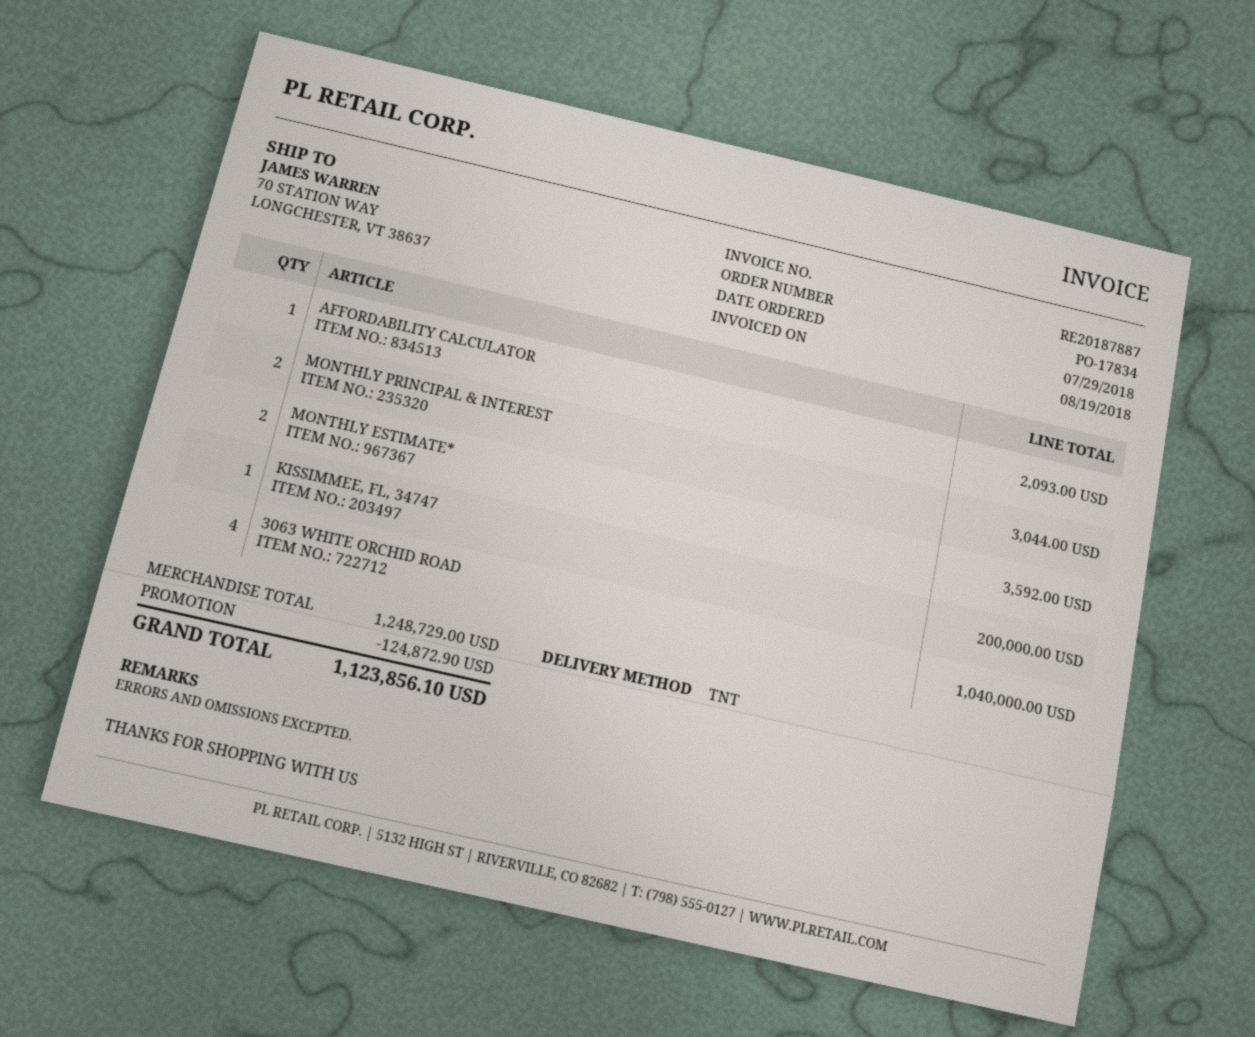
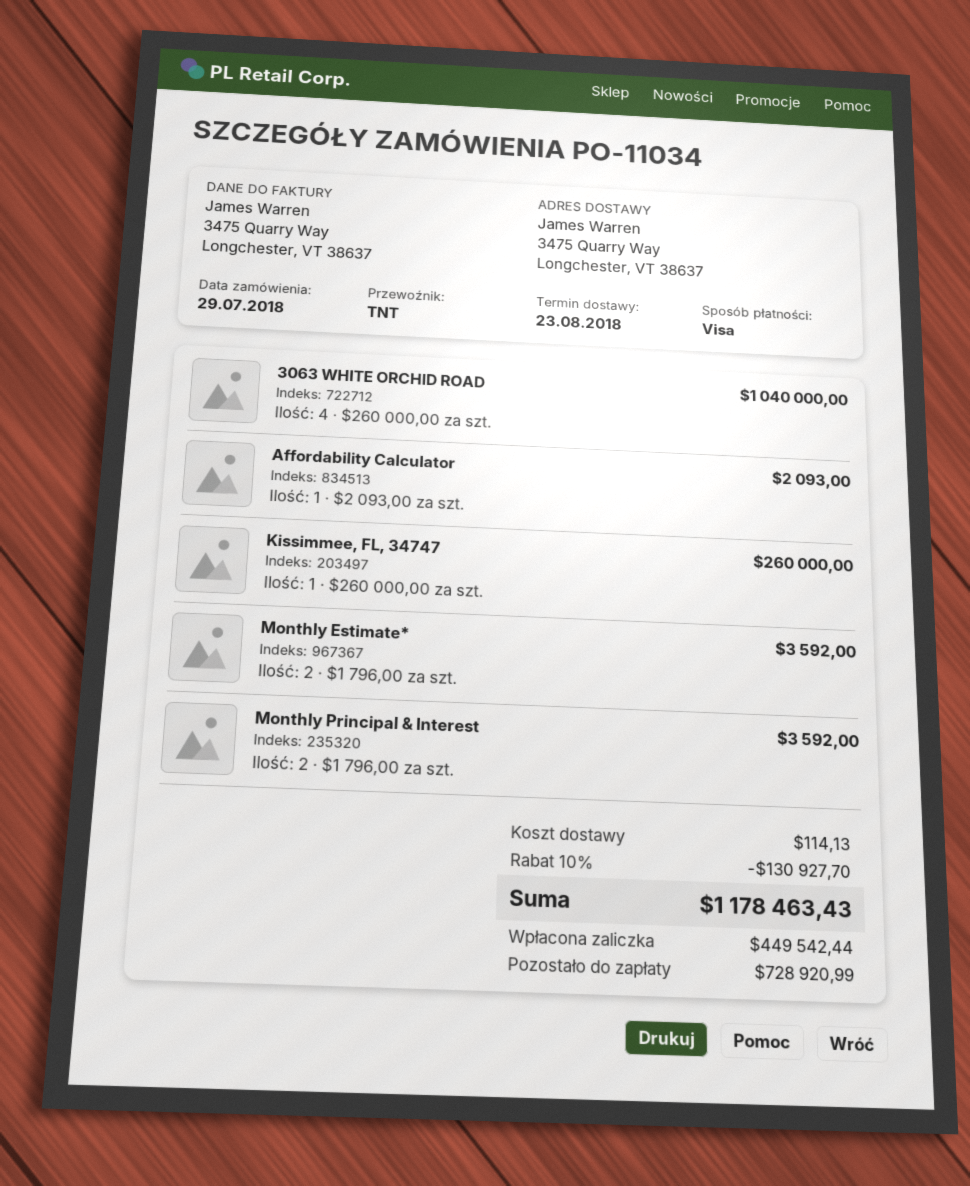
order number: PO-17834 -> PO-11034
ship to: 70 STATION WAY, LONGCHESTER, VT 38637 -> 3475 Quarry Way, Longchester, VT 38637
MONTHLY PRINCIPAL & INTEREST: 2 for 3044.00 -> 2 for 3592.00
KISSIMMEE, FL, 34747: 1 for 200000.00 -> 1 for 260000.00
discount: 124872.90 -> 130927.70
shipping: none -> 114.13
total: 1123856.10 -> 1178463.43

